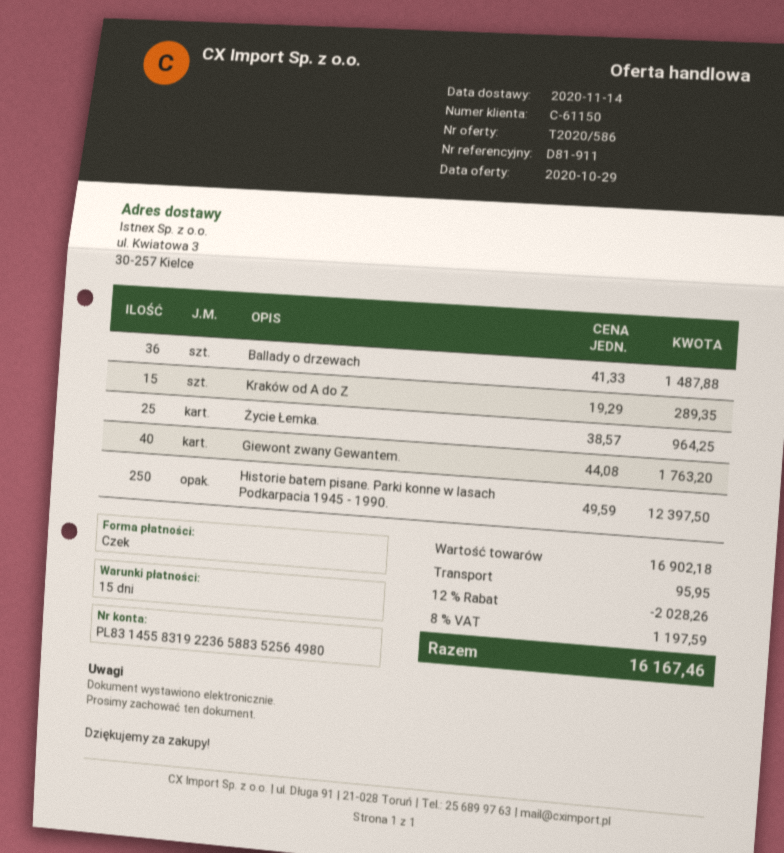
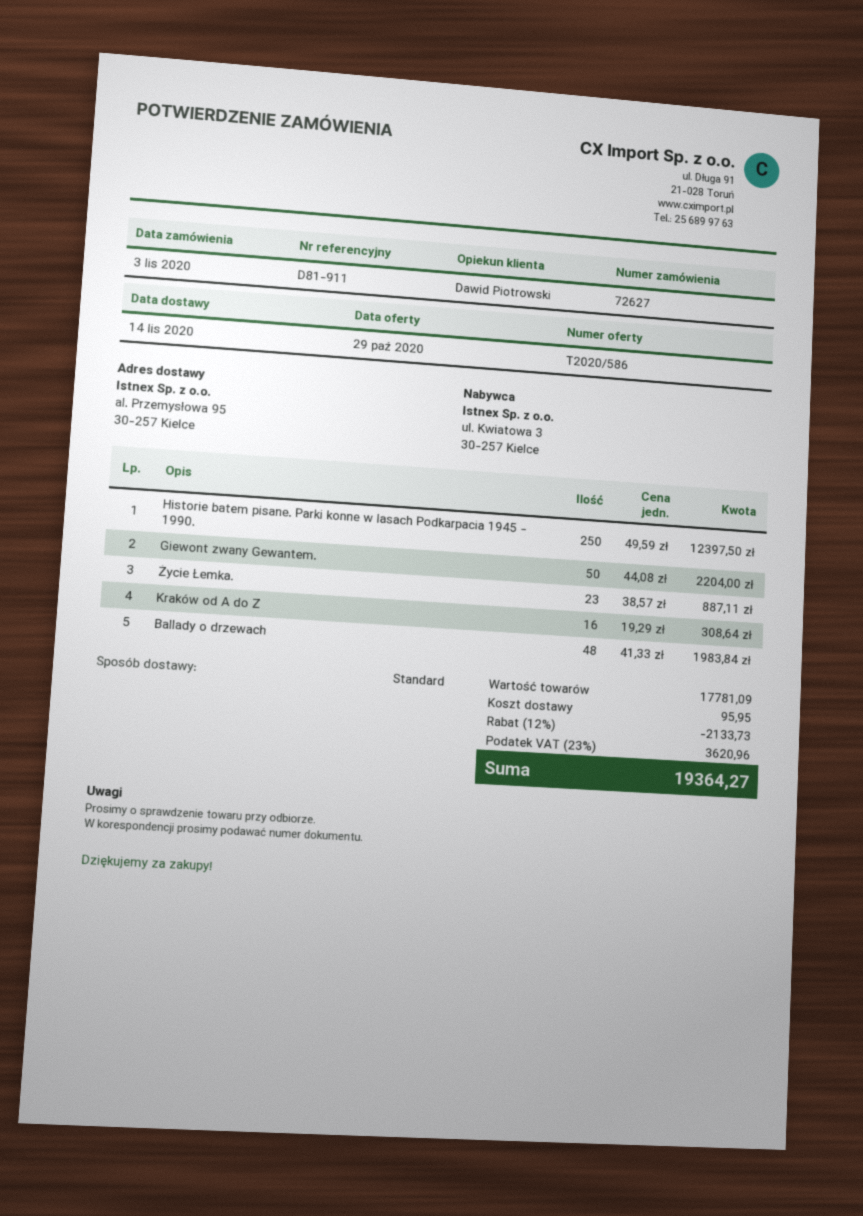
ship to: ul. Kwiatowa 3, 30-257 Kielce -> al. Przemysłowa 95, 30-257 Kielce
Ballady o drzewach: 36 x 41.33 = 1487.88 -> 48 x 41.33 = 1983.84
Kraków od A do Z: 15 x 19.29 = 289.35 -> 16 x 19.29 = 308.64
Życie Łemka.: 25 x 38.57 = 964.25 -> 23 x 38.57 = 887.11
Giewont zwany Gewantem.: 40 x 44.08 = 1763.20 -> 50 x 44.08 = 2204.00
subtotal: 16902.18 -> 17781.09
discount: 12% = 2028.26 -> 12% = 2133.73
tax: 8% = 1197.59 -> 23% = 3620.96
total: 16167.46 -> 19364.27

